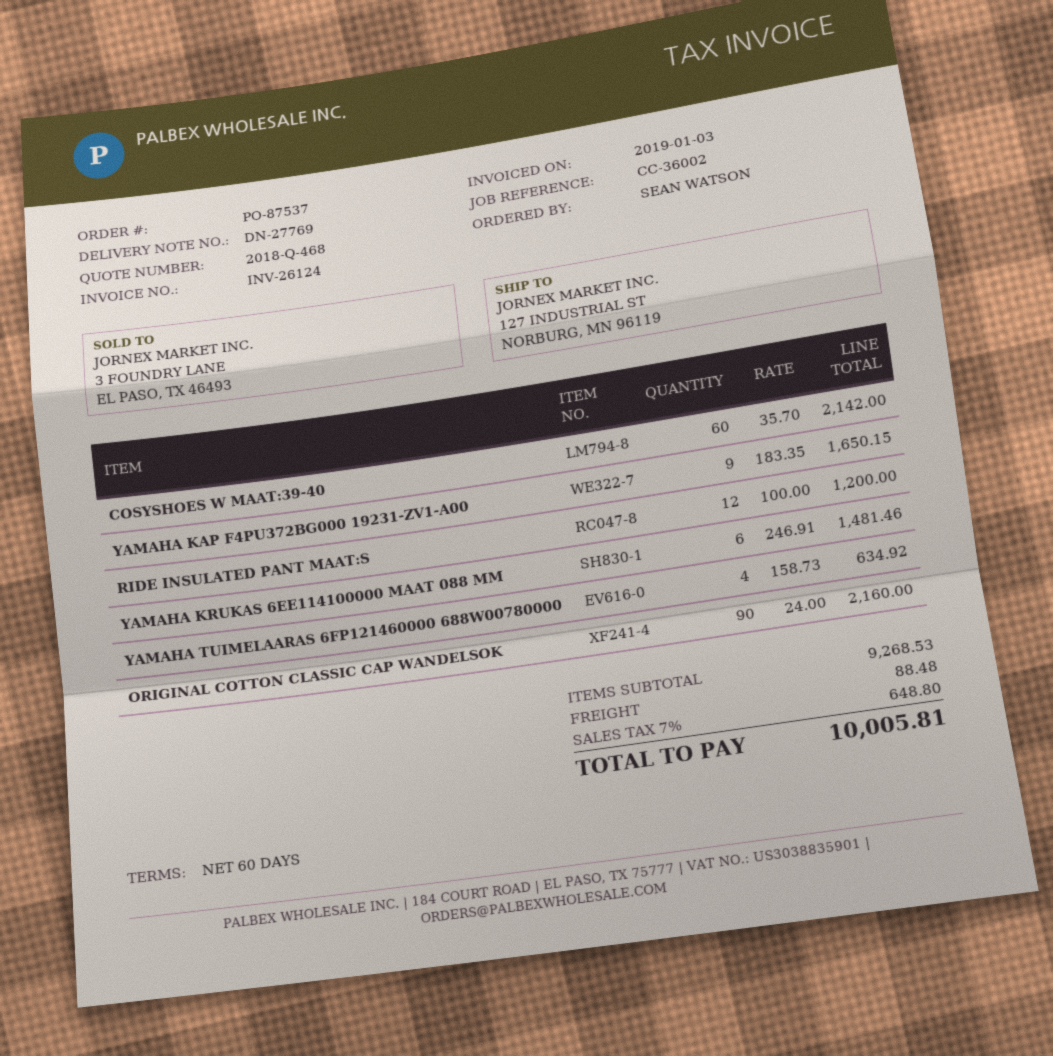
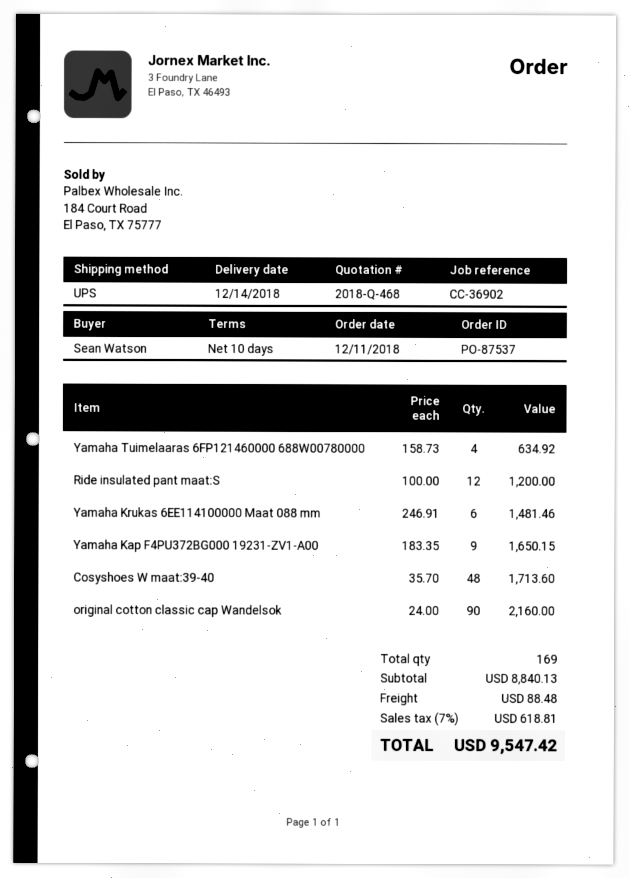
payment terms: 60 days -> 10 days
reference: CC-36002 -> CC-36902
COSYSHOES W MAAT:39-40: 60 x 35.70 = 2142.00 -> 48 x 35.70 = 1713.60
subtotal: 9268.53 -> 8840.13
tax: 7% = 648.80 -> 7% = 618.81
total: 10005.81 -> 9547.42

